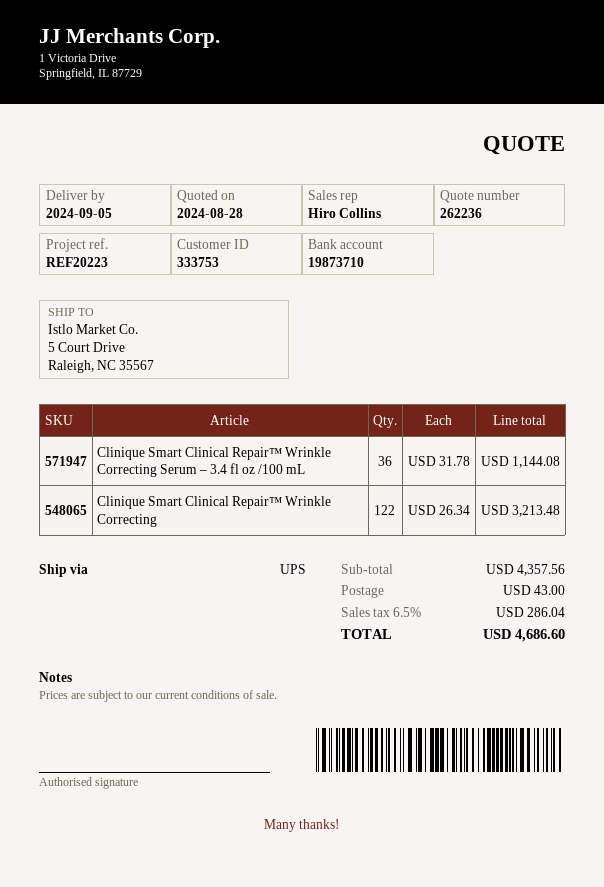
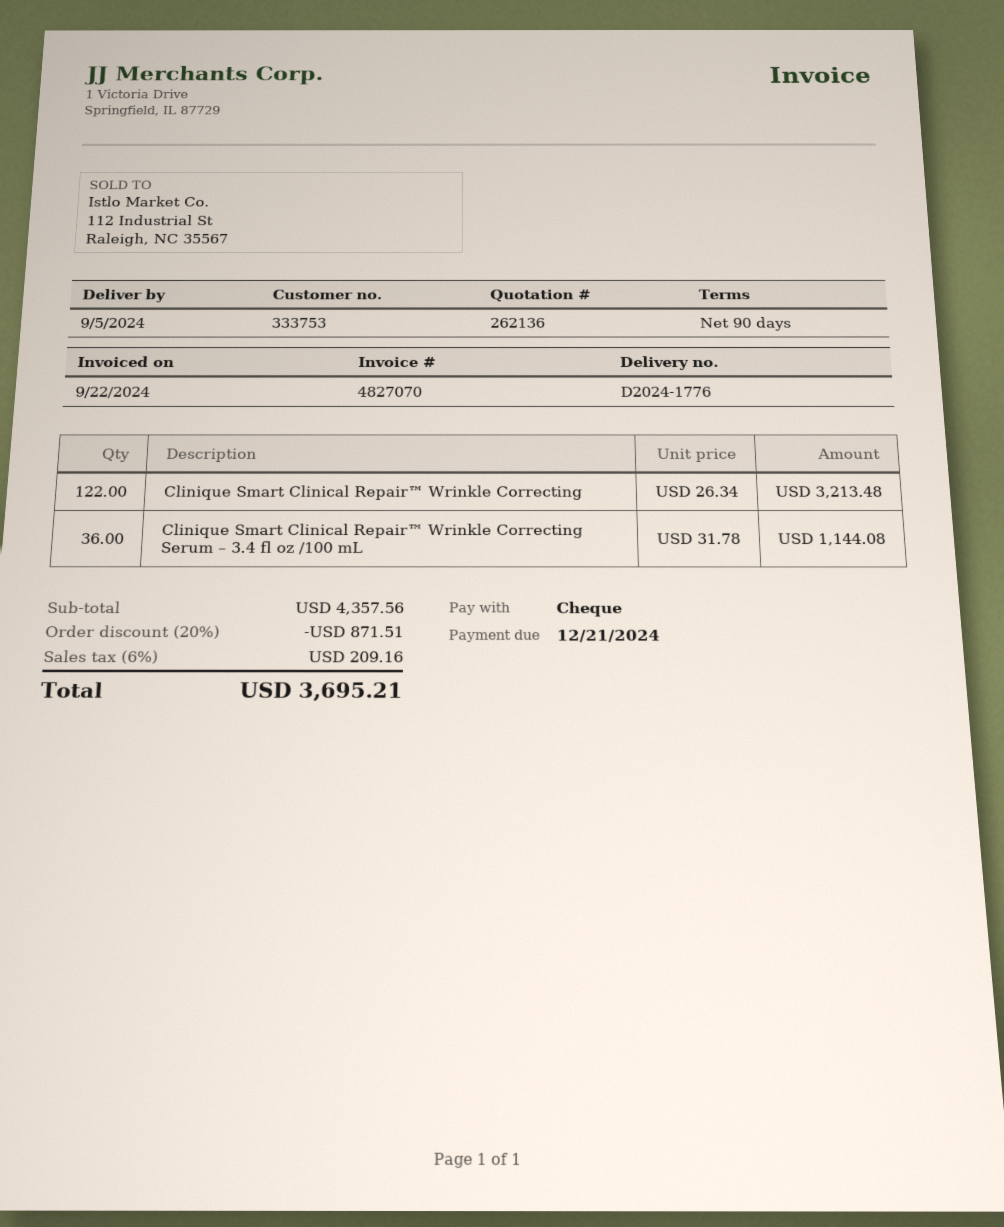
quote number: 262236 -> 262136
discount: none -> 20% = 871.51
shipping: 43.00 -> none
tax: 6.5% = 286.04 -> 6% = 209.16
total: 4686.60 -> 3695.21

